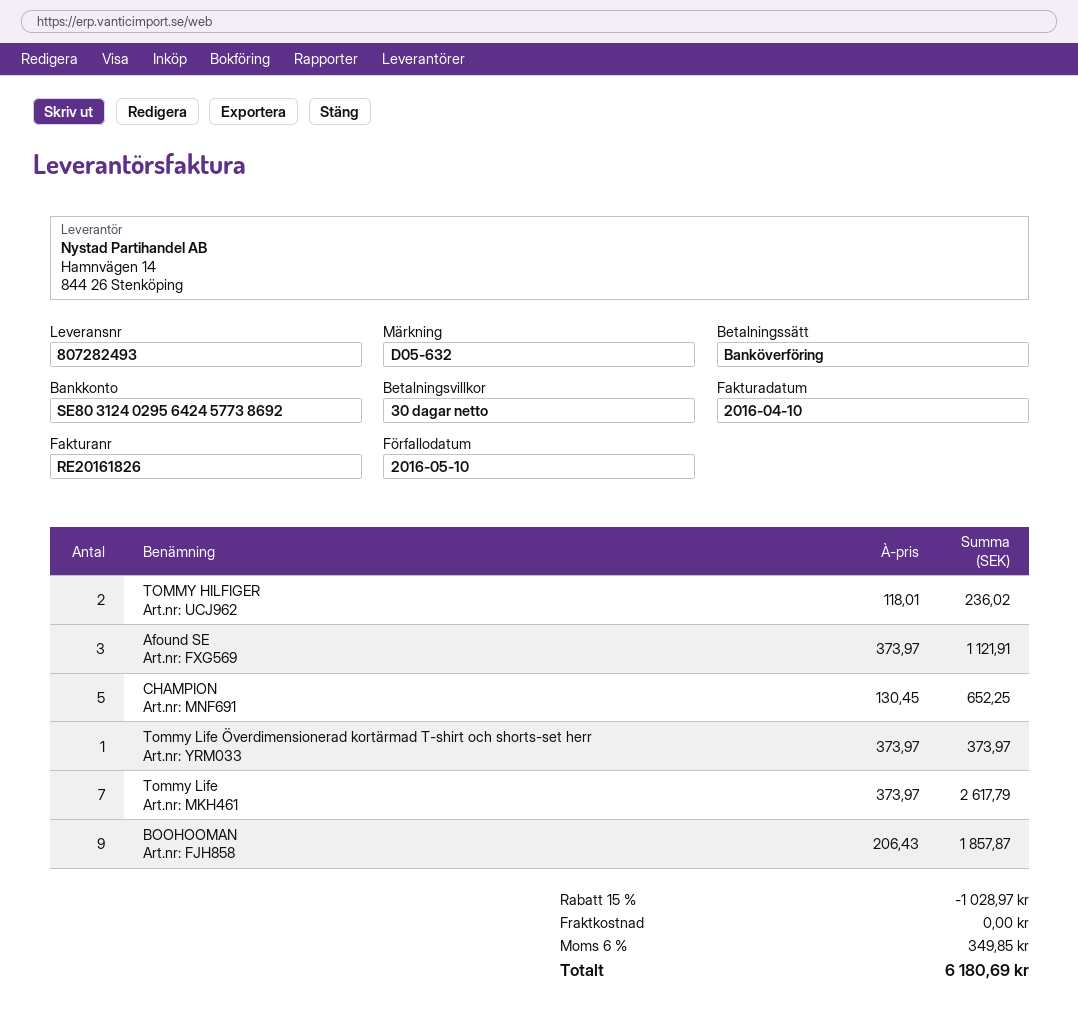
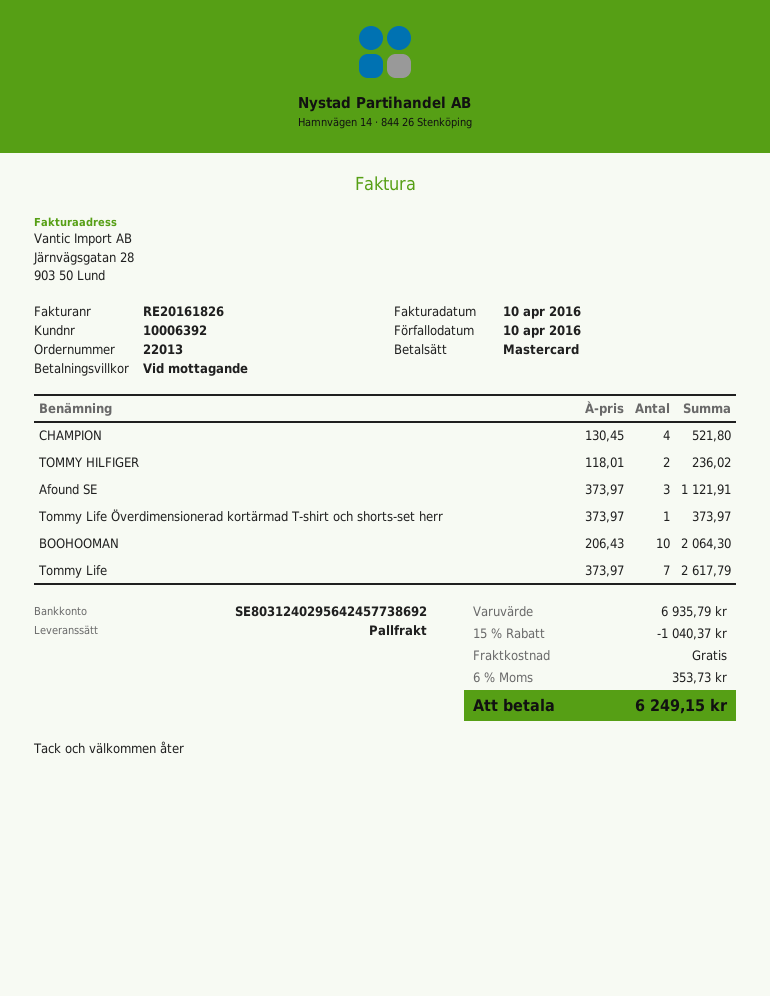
payment terms: 30 days -> on receipt
due date: 2016-05-10 -> 2016-04-10
payment method: bank transfer -> Mastercard
CHAMPION: 5 x 130.45 = 652.25 -> 4 x 130.45 = 521.80
BOOHOOMAN: 9 x 206.43 = 1857.87 -> 10 x 206.43 = 2064.30
discount: 15% = 1028.97 -> 15% = 1040.37
tax: 6% = 349.85 -> 6% = 353.73
total: 6180.69 -> 6249.15

